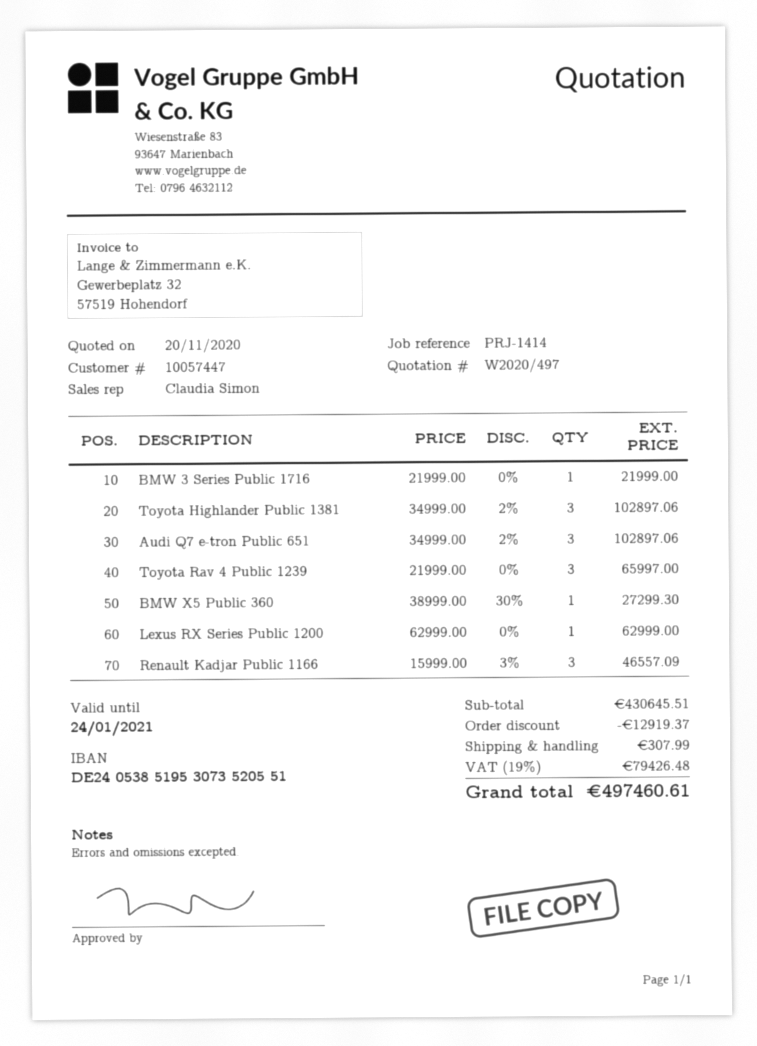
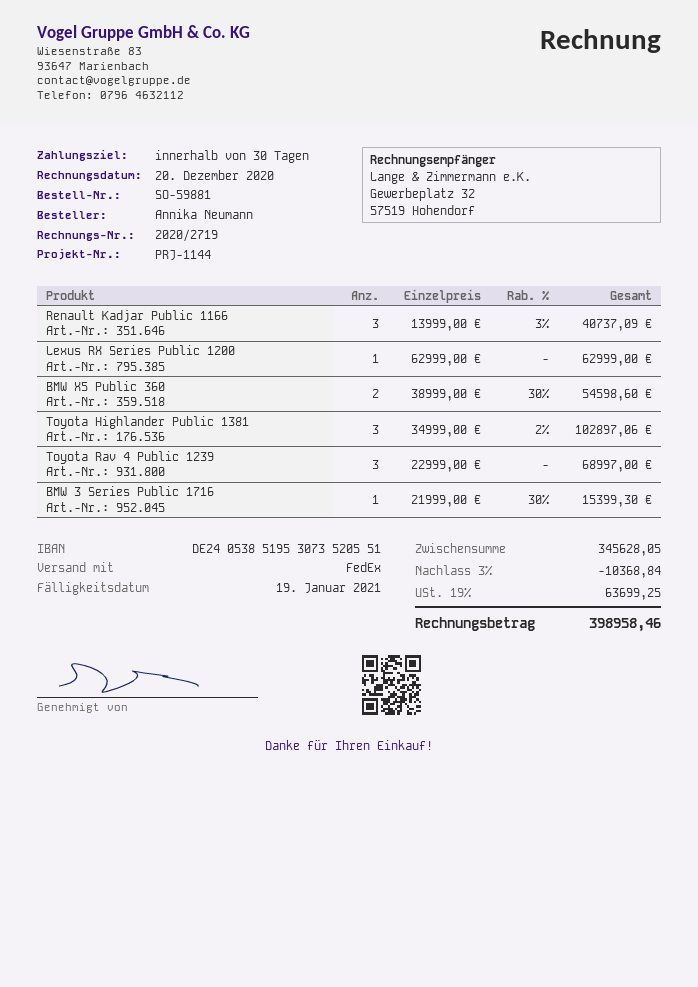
reference: PRJ-1414 -> PRJ-1144
BMW 3 Series Public 1716: 1 x 21999.00 = 21999.00 -> 1 x 21999.00 - 30% = 15399.30
Audi Q7 e-tron Public 651: 3 x 34999.00 - 2% = 102897.06 -> none
Toyota Rav 4 Public 1239: 3 x 21999.00 = 65997.00 -> 3 x 22999.00 = 68997.00
BMW X5 Public 360: 1 x 38999.00 - 30% = 27299.30 -> 2 x 38999.00 - 30% = 54598.60
Renault Kadjar Public 1166: 3 x 15999.00 - 3% = 46557.09 -> 3 x 13999.00 - 3% = 40737.09
subtotal: 430645.51 -> 345628.05
discount: 12919.37 -> 10368.84
shipping: 307.99 -> none
tax: 19% = 79426.48 -> 19% = 63699.25
total: 497460.61 -> 398958.46

